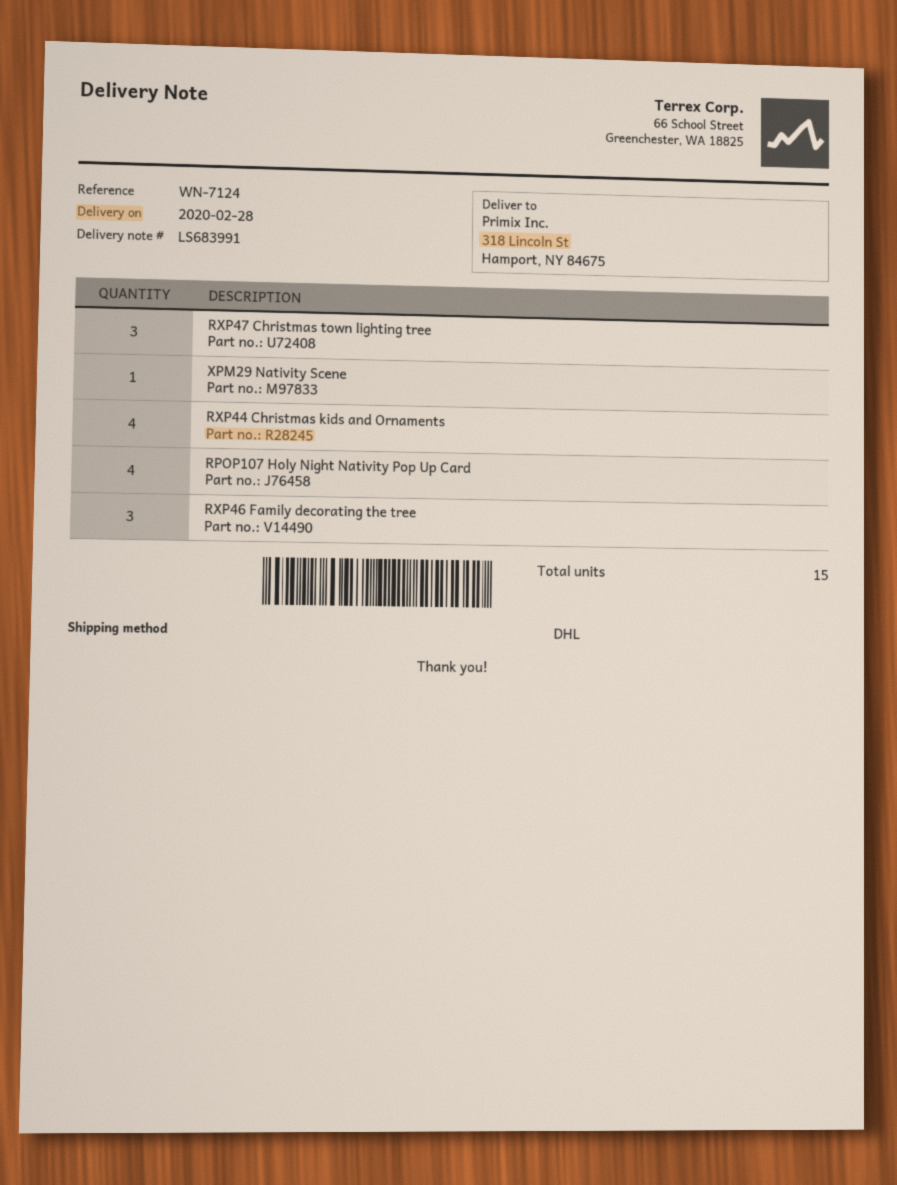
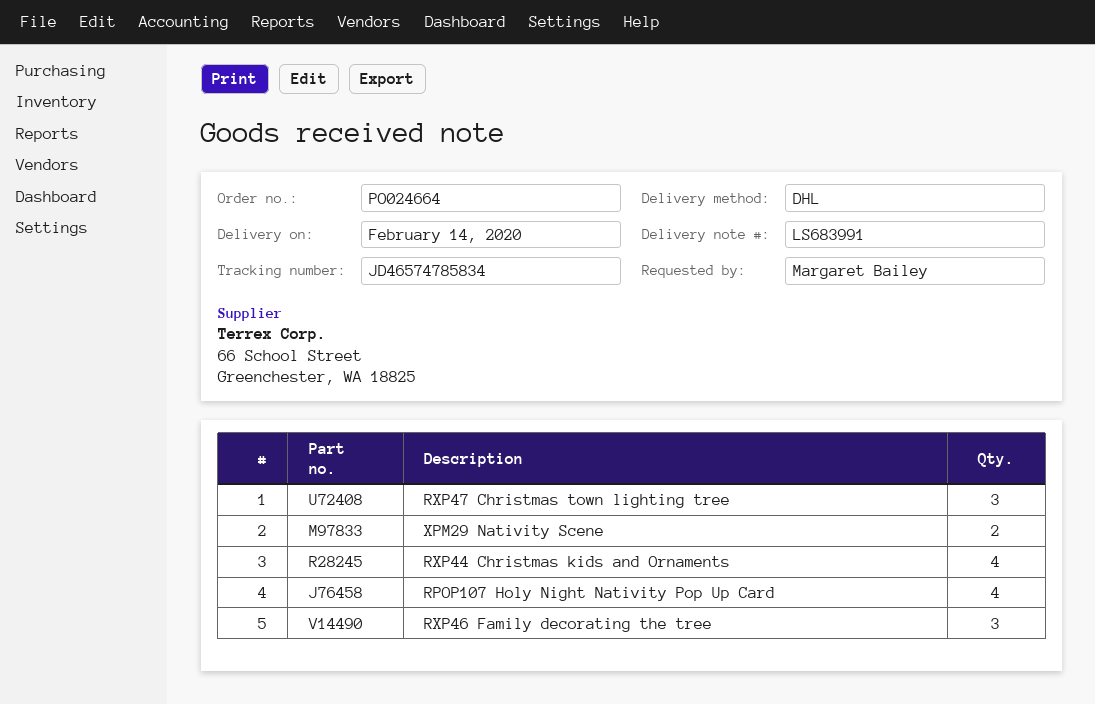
delivery date: 2020-02-28 -> 2020-02-14
XPM29 Nativity Scene: 1 -> 2

